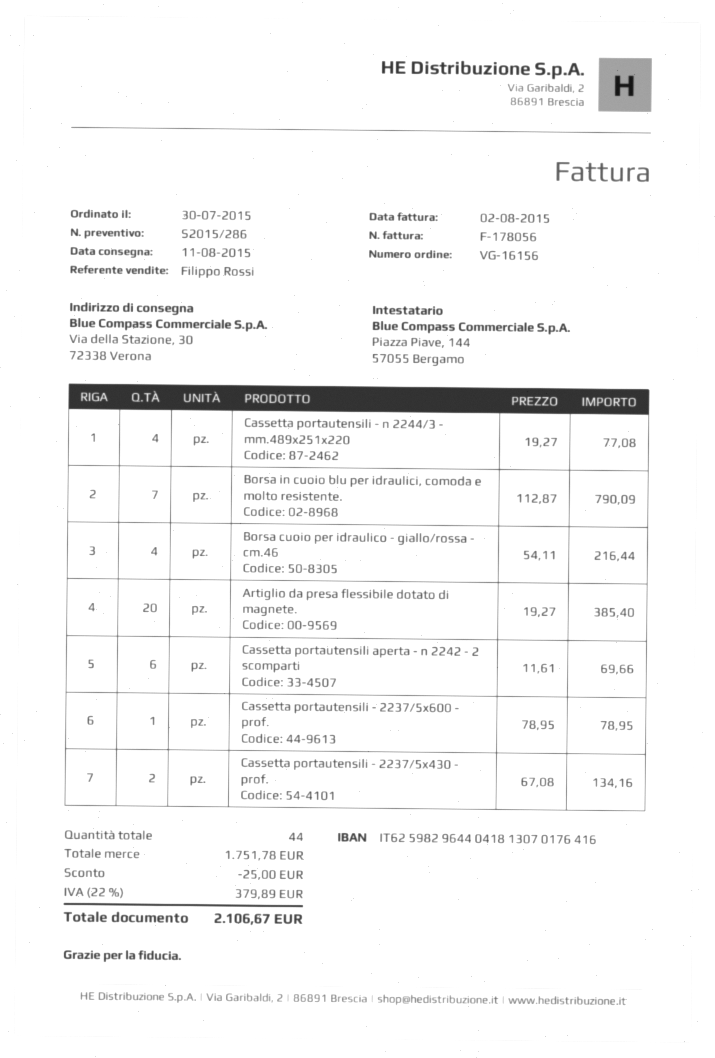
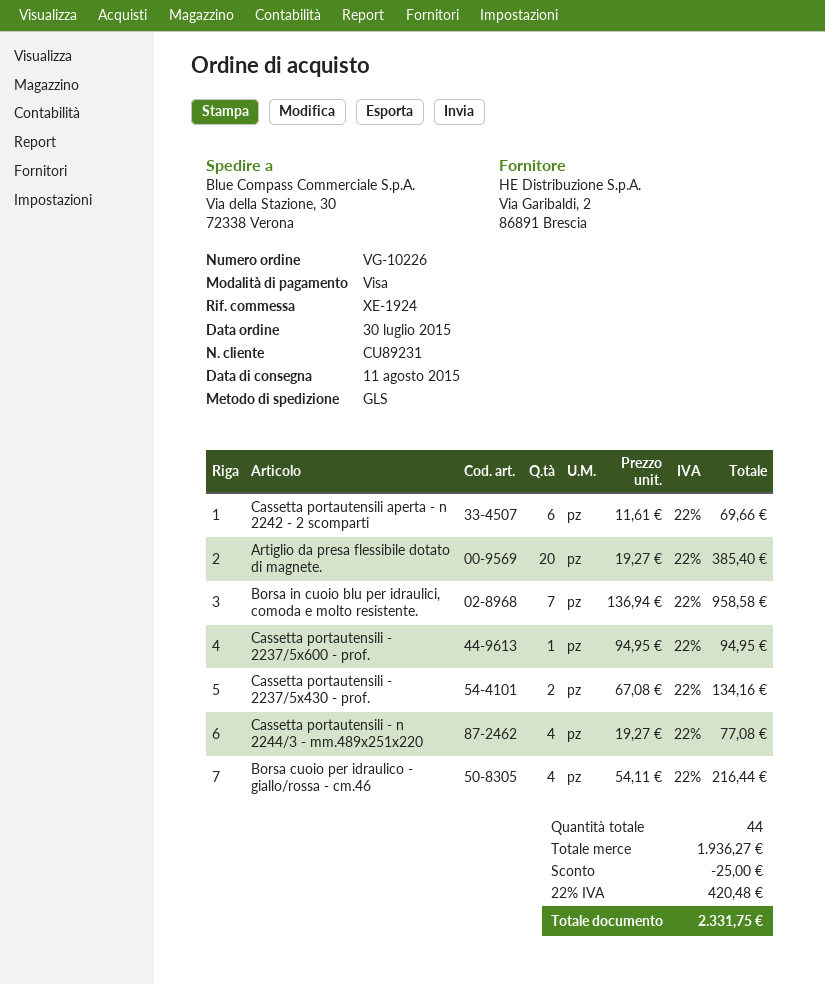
order number: VG-16156 -> VG-10226
Borsa in cuoio blu per idraulici, comoda e molto resistente.: 7 x 112.87 = 790.09 -> 7 x 136.94 = 958.58
Cassetta portautensili - 2237/5x600 - prof.: 1 x 78.95 = 78.95 -> 1 x 94.95 = 94.95
subtotal: 1751.78 -> 1936.27
tax: 22% = 379.89 -> 22% = 420.48
total: 2106.67 -> 2331.75

